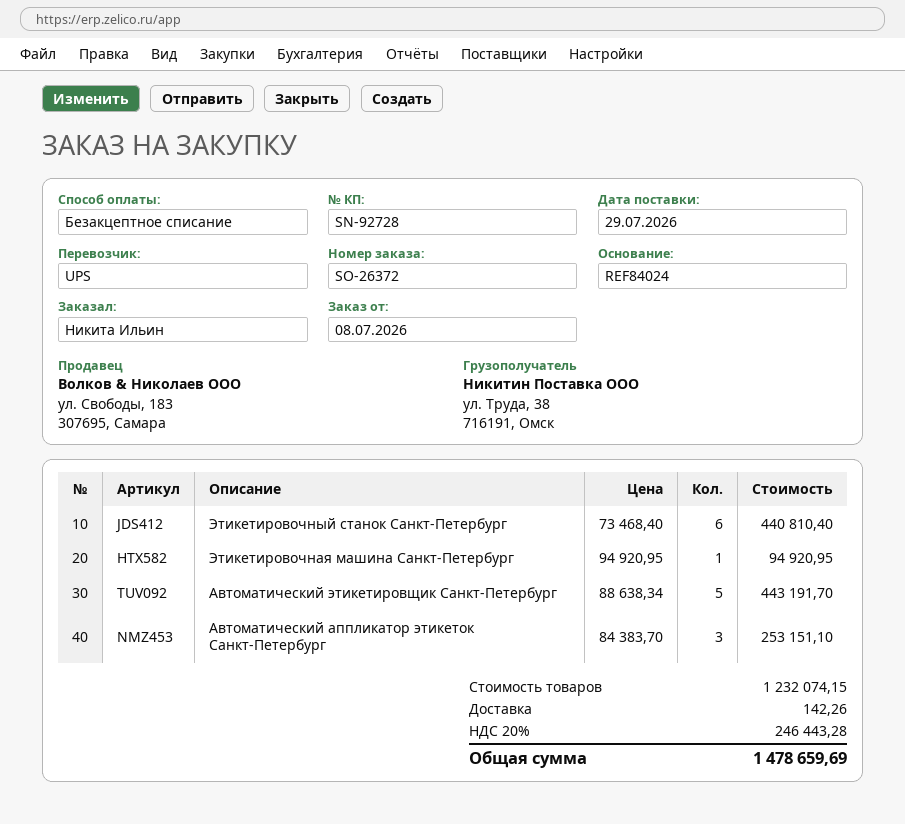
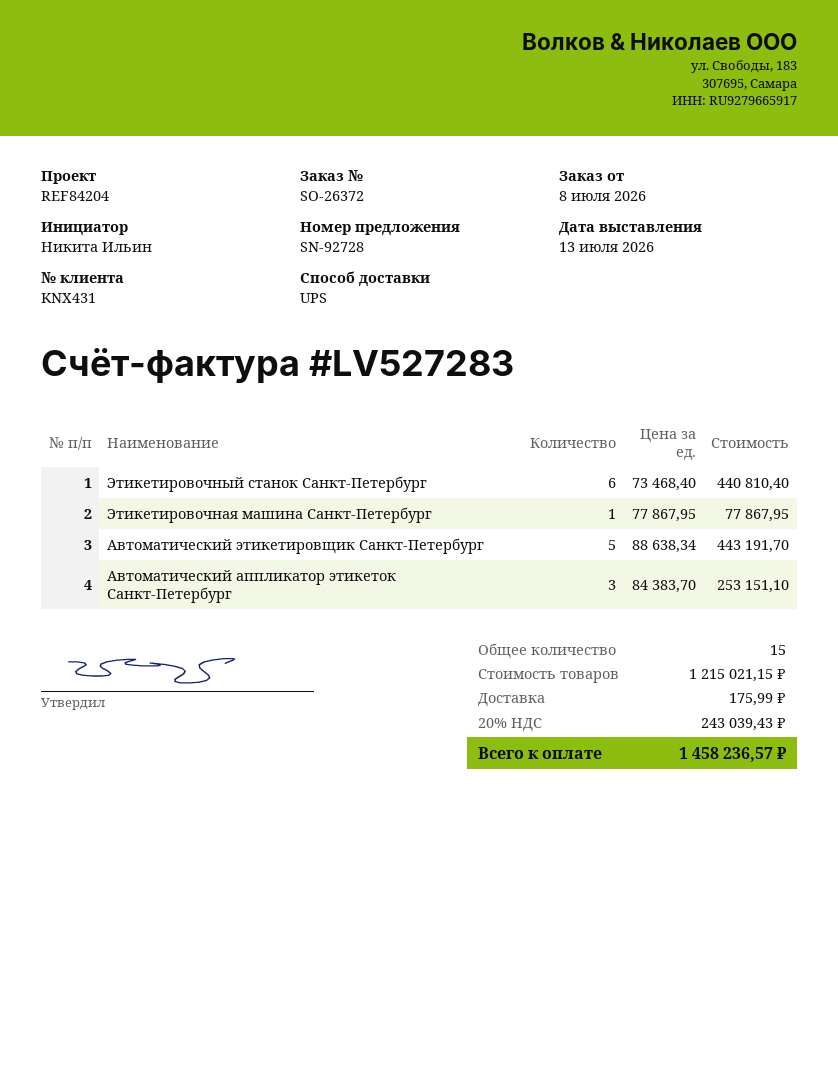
reference: REF84024 -> REF84204
Этикетировочная машина Санкт-Петербург: 1 x 94920.95 = 94920.95 -> 1 x 77867.95 = 77867.95
subtotal: 1232074.15 -> 1215021.15
shipping: 142.26 -> 175.99
tax: 20% = 246443.28 -> 20% = 243039.43
total: 1478659.69 -> 1458236.57

